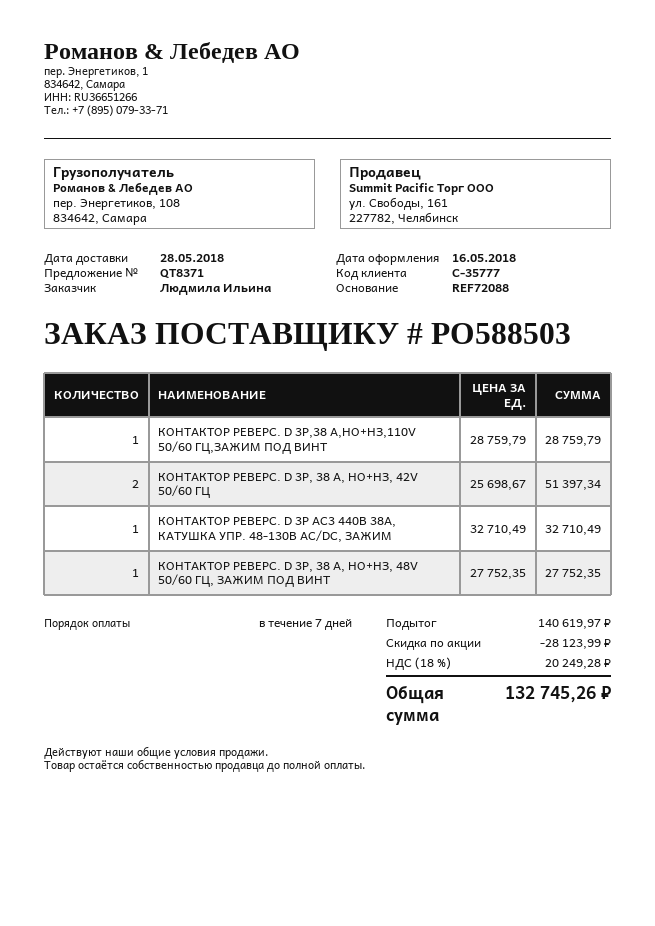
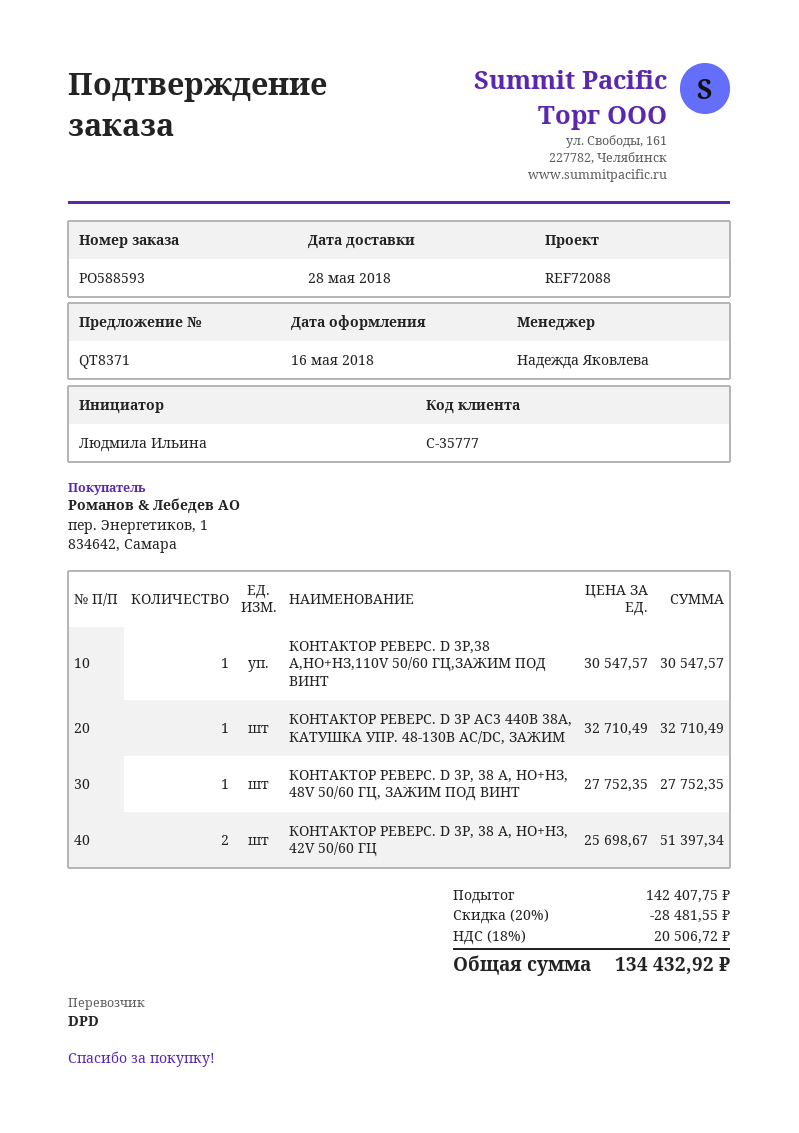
order number: PO588503 -> PO588593
КОНТАКТОР РЕВЕРС. D 3Р,38 A,НО+НЗ,110V 50/60 ГЦ,ЗАЖИМ ПОД ВИНТ: 1 x 28759.79 = 28759.79 -> 1 x 30547.57 = 30547.57
subtotal: 140619.97 -> 142407.75
discount: 28123.99 -> 28481.55
tax: 18% = 20249.28 -> 18% = 20506.72
total: 132745.26 -> 134432.92

